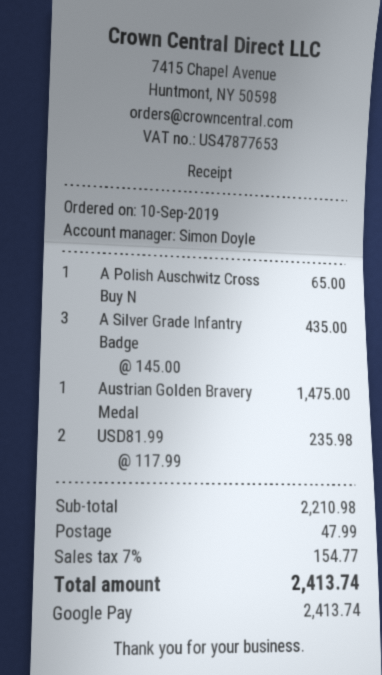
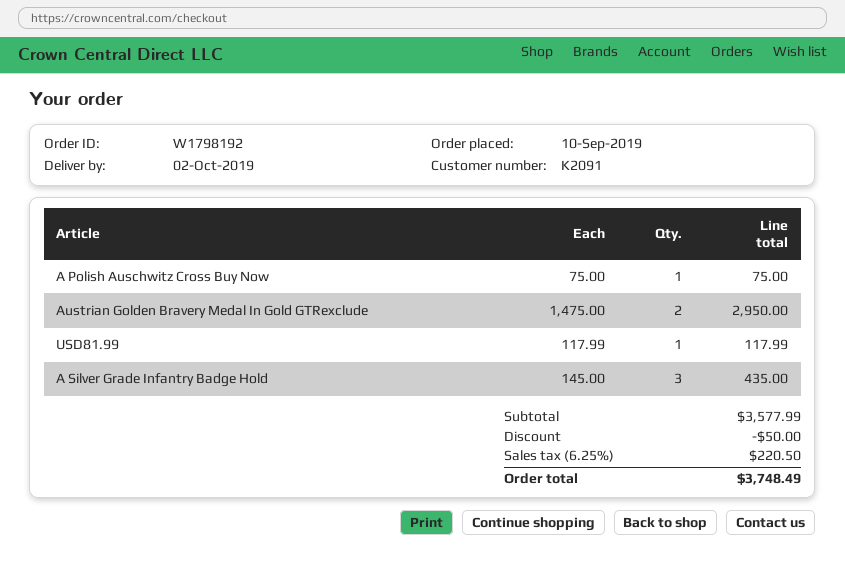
A Polish Auschwitz Cross Buy N: 1 x 65.00 = 65.00 -> 1 x 75.00 = 75.00
Austrian Golden Bravery Medal: 1 x 1475.00 = 1475.00 -> 2 x 1475.00 = 2950.00
USD81.99: 2 x 117.99 = 235.98 -> 1 x 117.99 = 117.99
subtotal: 2210.98 -> 3577.99
discount: none -> 50.00
shipping: 47.99 -> none
tax: 7% = 154.77 -> 6.25% = 220.50
total: 2413.74 -> 3748.49

